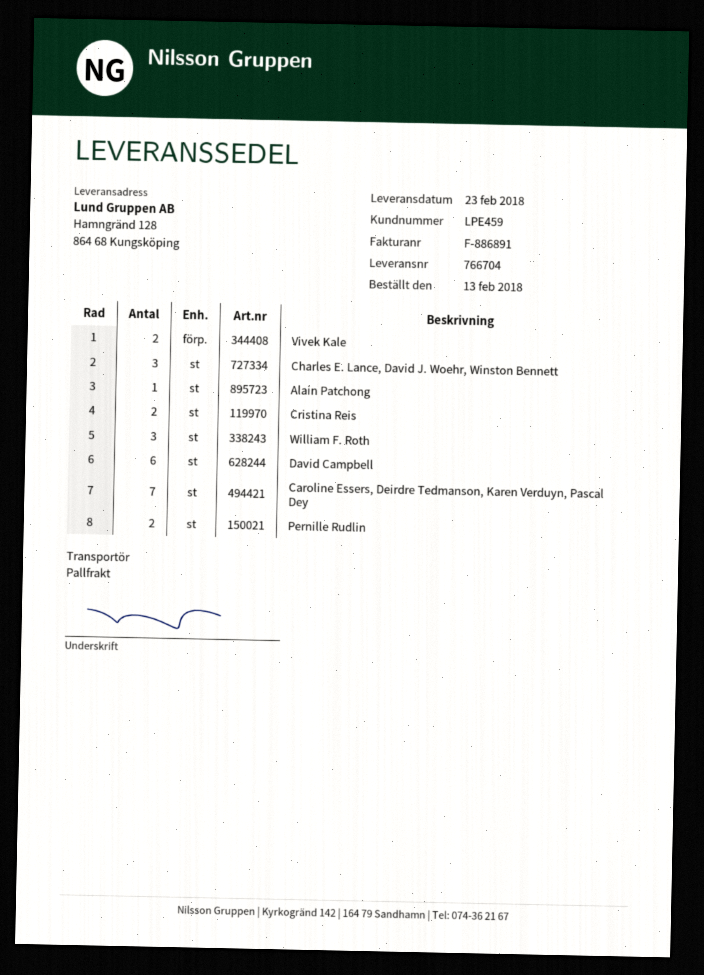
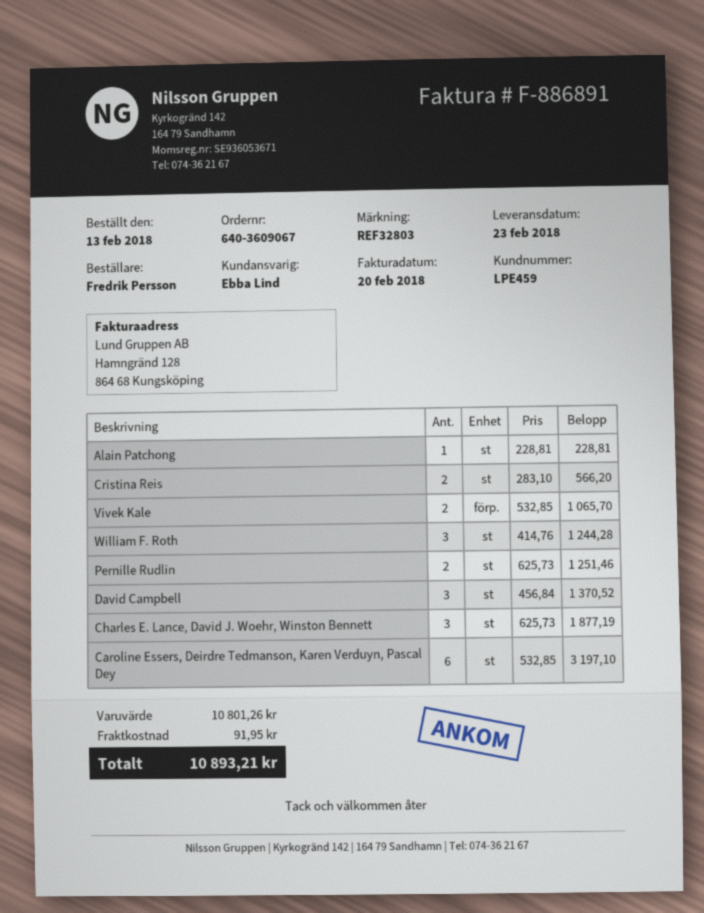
David Campbell: 6 -> 3
Caroline Essers, Deirdre Tedmanson, Karen Verduyn, Pascal Dey: 7 -> 6

